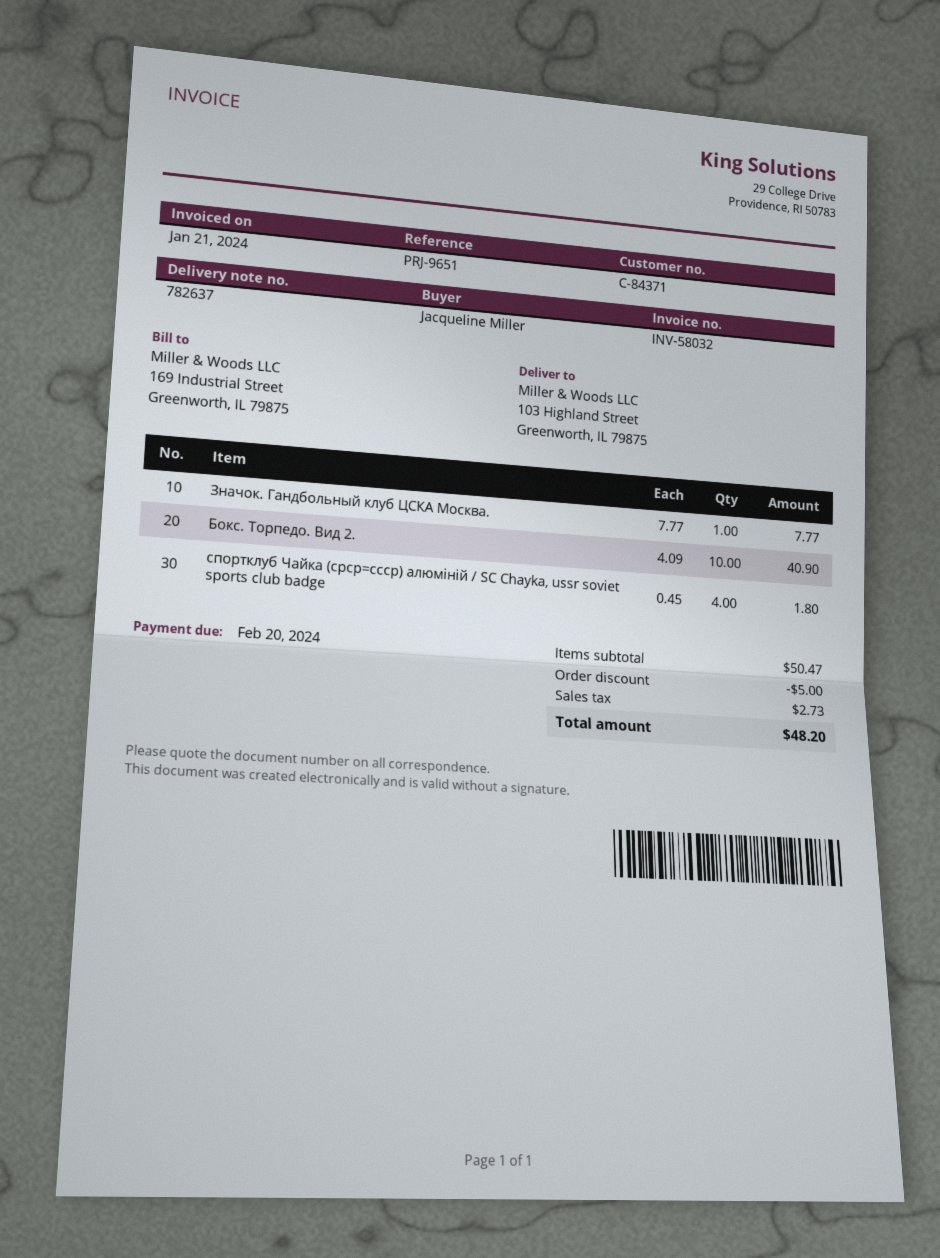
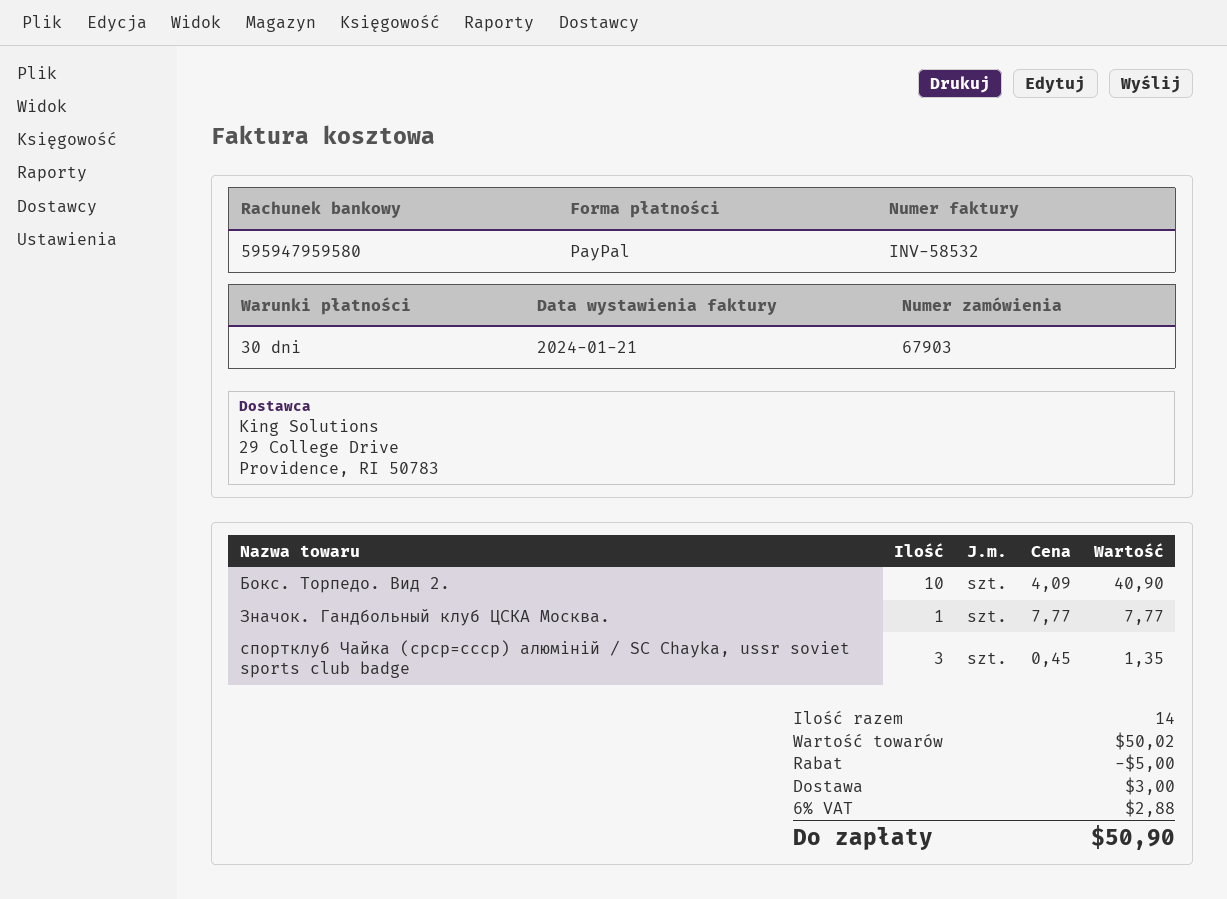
invoice number: INV-58032 -> INV-58532
спортклуб Чайка (срср=ссср) алюміній / SC Chayka, ussr soviet sports club badge: 4 x 0.45 = 1.80 -> 3 x 0.45 = 1.35
subtotal: 50.47 -> 50.02
shipping: none -> 3.00
tax: 2.73 -> 2.88
total: 48.20 -> 50.90

